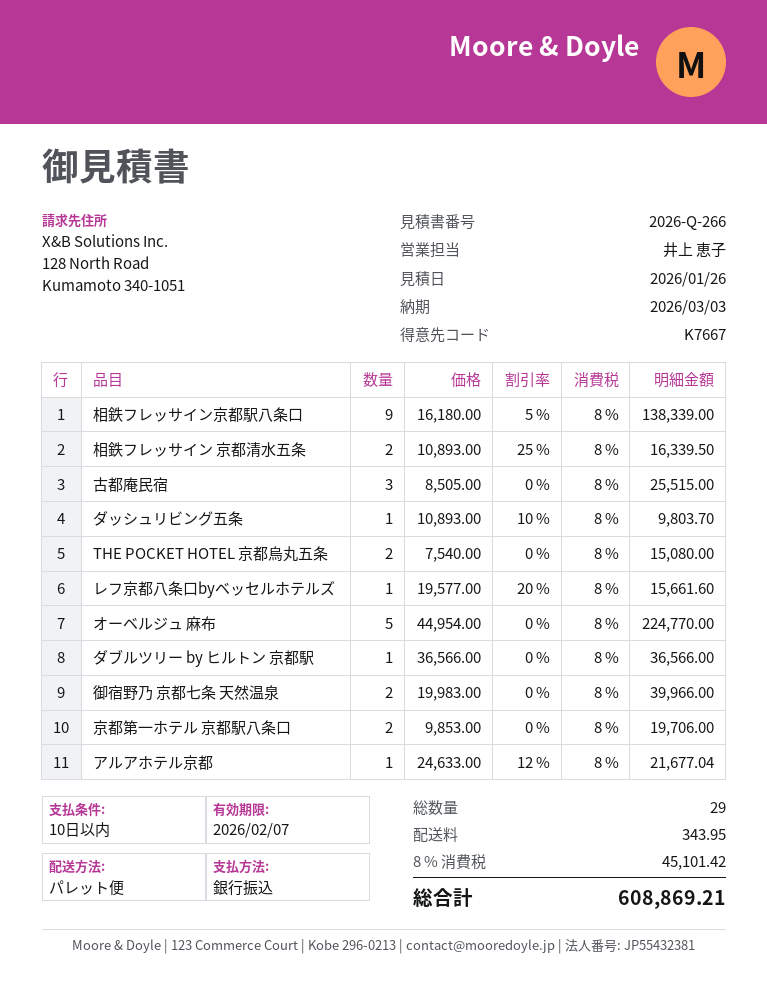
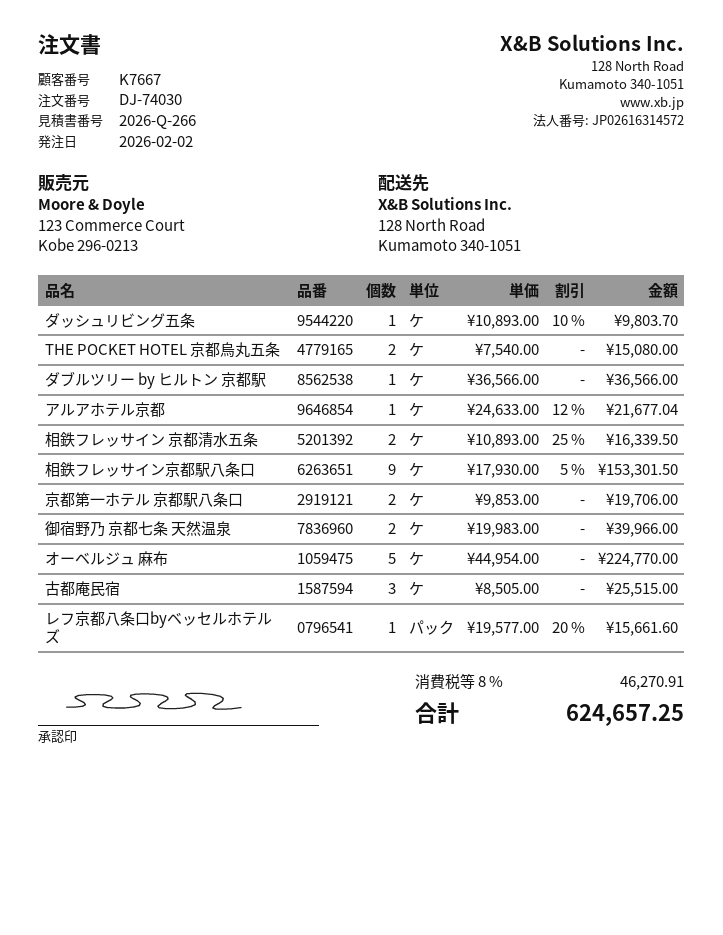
相鉄フレッサイン京都駅八条口: 9 x 16180.00 - 5% = 138339.00 -> 9 x 17930.00 - 5% = 153301.50
shipping: 343.95 -> none
tax: 8% = 45101.42 -> 8% = 46270.91
total: 608869.21 -> 624657.25

